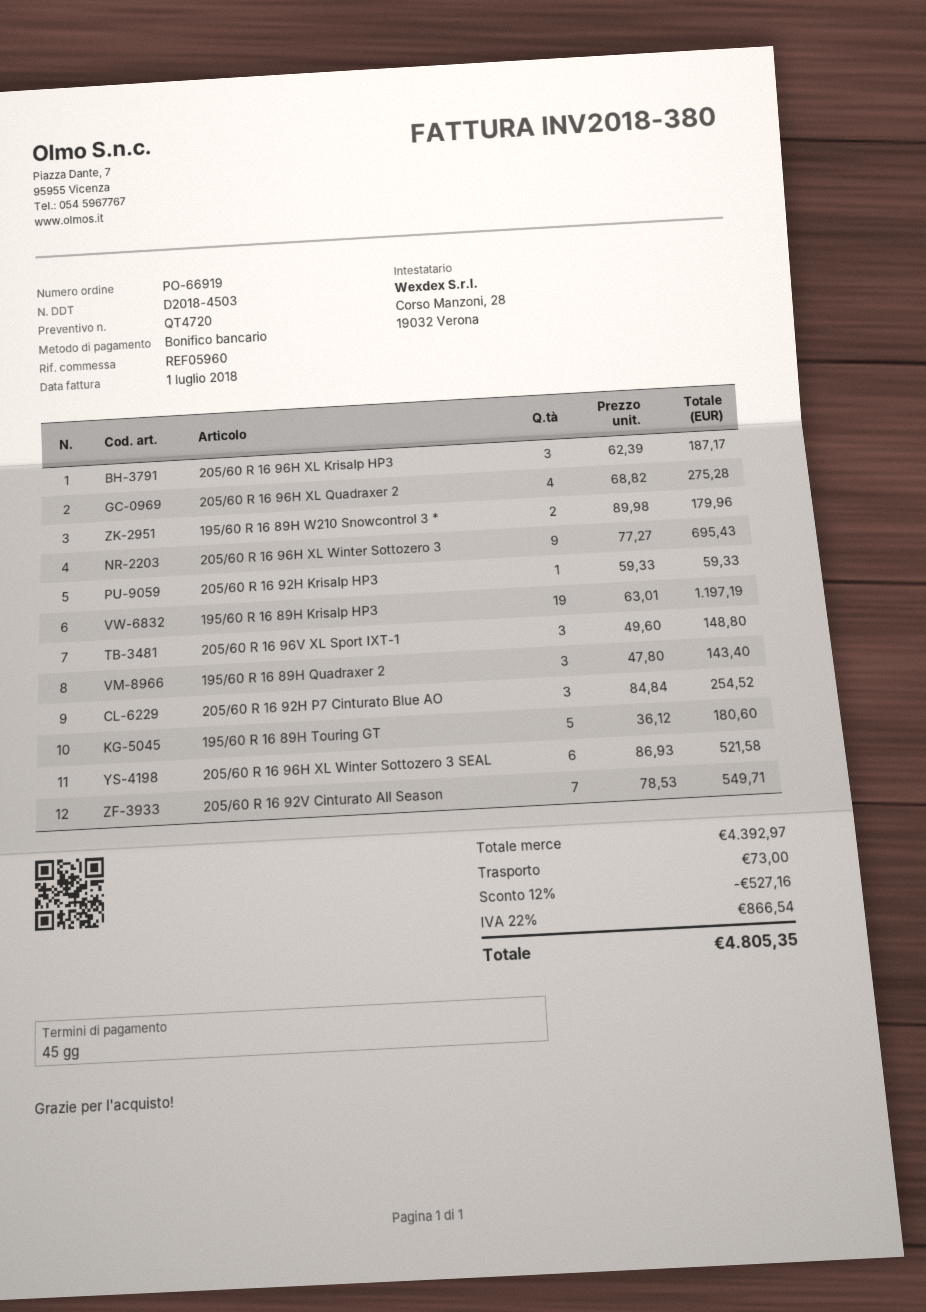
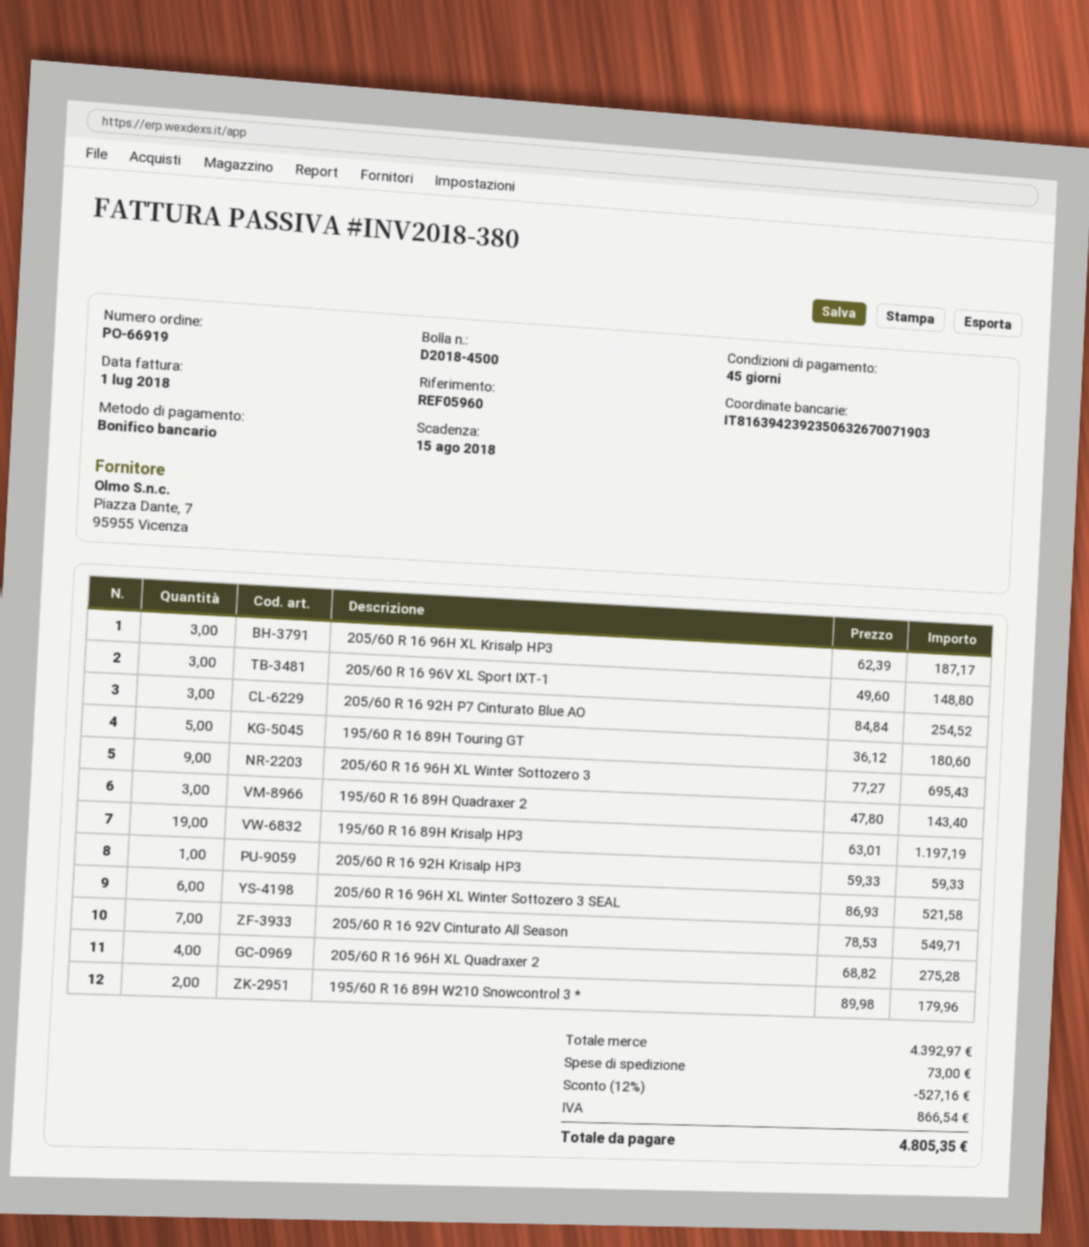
delivery note number: D2018-4503 -> D2018-4500

